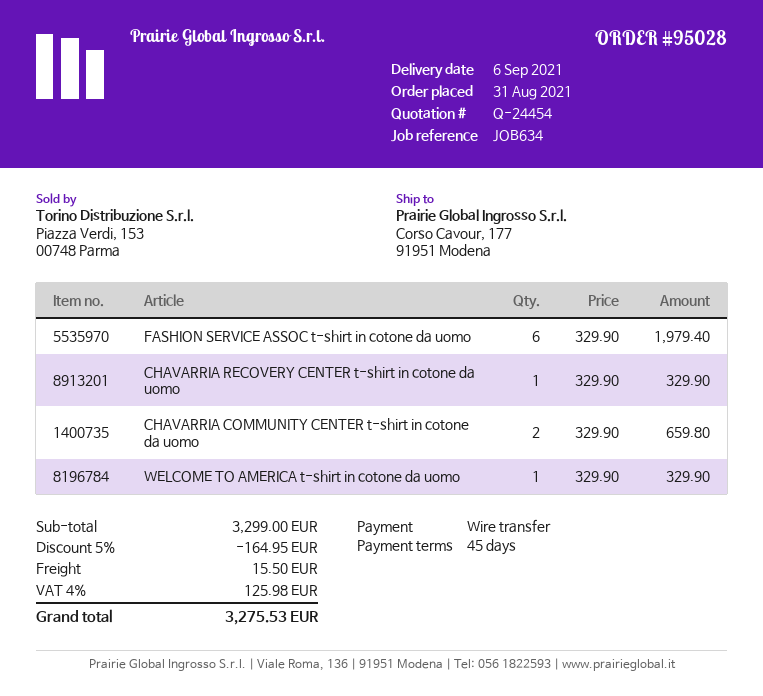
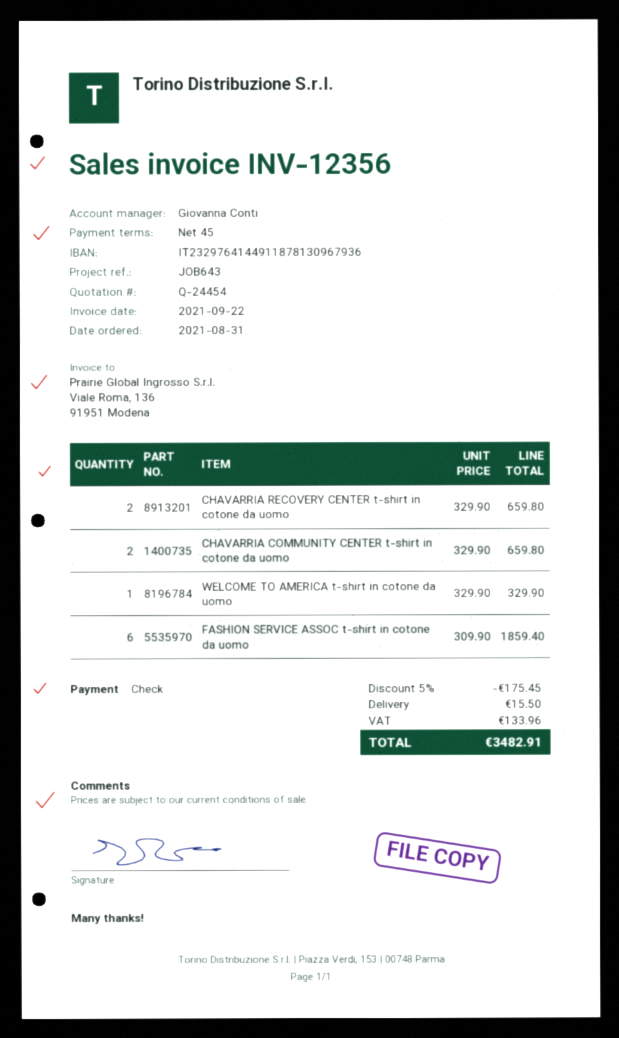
reference: JOB634 -> JOB643
payment method: bank transfer -> cheque
FASHION SERVICE ASSOC t-shirt in cotone da uomo: 6 x 329.90 = 1979.40 -> 6 x 309.90 = 1859.40
CHAVARRIA RECOVERY CENTER t-shirt in cotone da uomo: 1 x 329.90 = 329.90 -> 2 x 329.90 = 659.80
discount: 5% = 164.95 -> 5% = 175.45
tax: 125.98 -> 133.96
total: 3275.53 -> 3482.91

